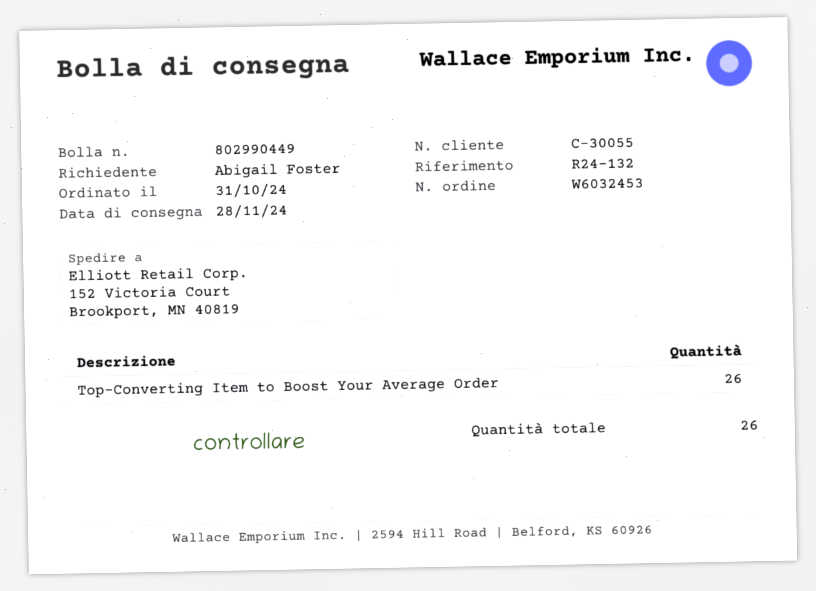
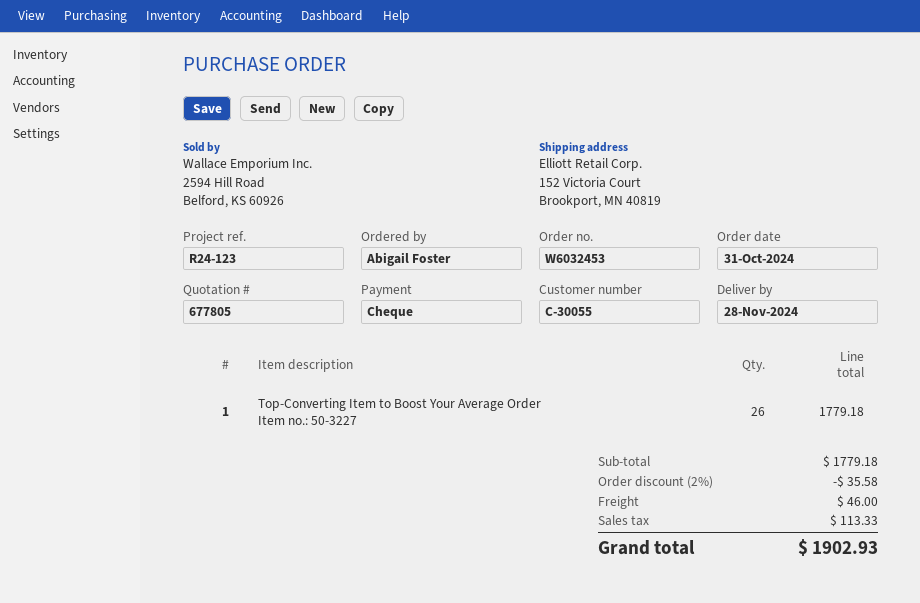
reference: R24-132 -> R24-123

